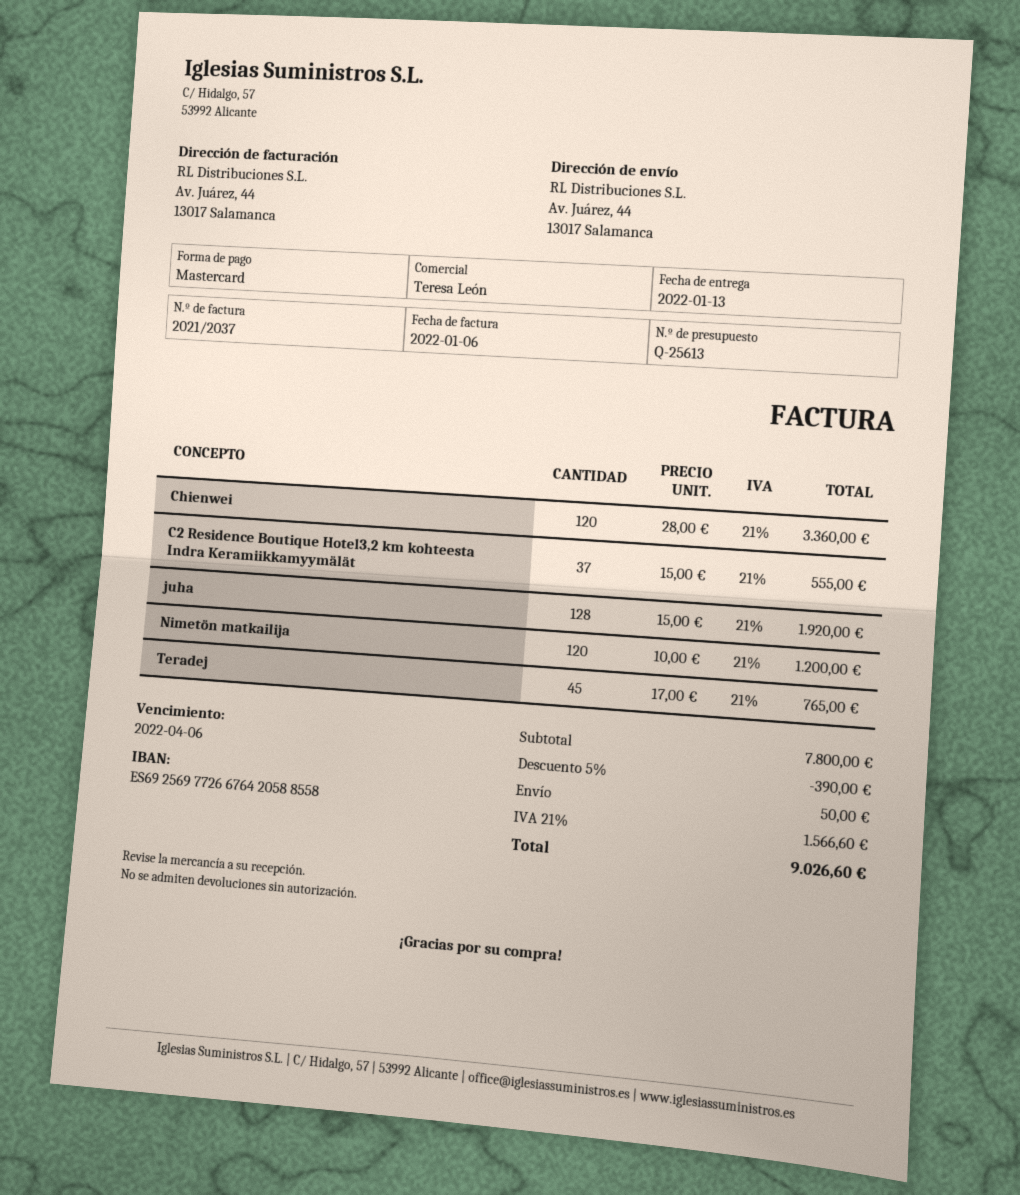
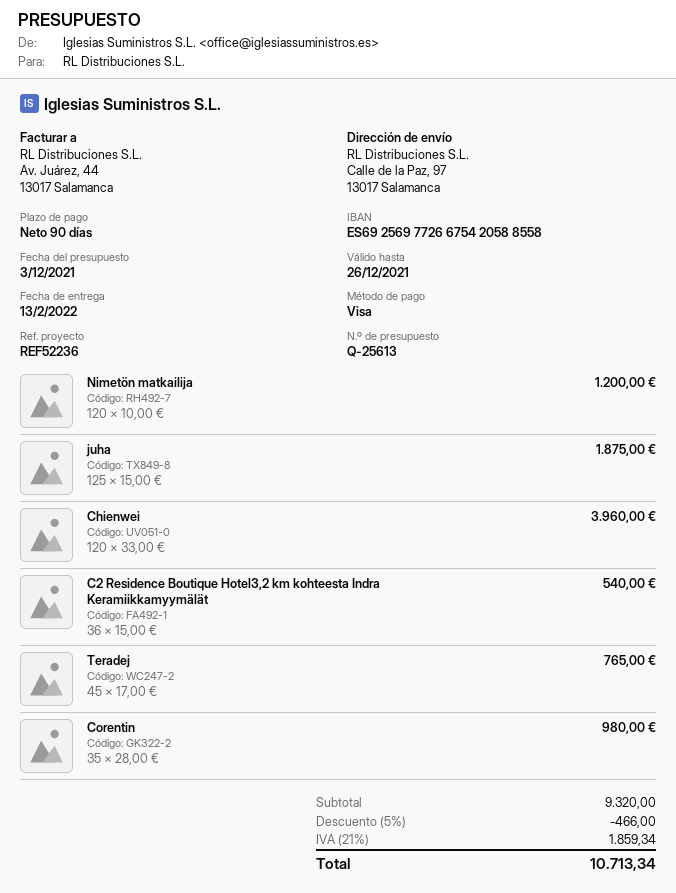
delivery date: 2022-01-13 -> 2022-02-13
payment method: Mastercard -> Visa
bank account: ES6925697726676420588558 -> ES6925697726675420588558
ship to: Av. Juárez, 44, 13017 Salamanca -> Calle de la Paz, 97, 13017 Salamanca
Chienwei: 120 x 28.00 = 3360.00 -> 120 x 33.00 = 3960.00
C2 Residence Boutique Hotel3,2 km kohteesta Indra Keramiikkamyymälät: 37 x 15.00 = 555.00 -> 36 x 15.00 = 540.00
juha: 128 x 15.00 = 1920.00 -> 125 x 15.00 = 1875.00
Corentin: none -> 35 x 28.00 = 980.00
subtotal: 7800.00 -> 9320.00
discount: 5% = 390.00 -> 5% = 466.00
shipping: 50.00 -> none
tax: 21% = 1566.60 -> 21% = 1859.34
total: 9026.60 -> 10713.34

